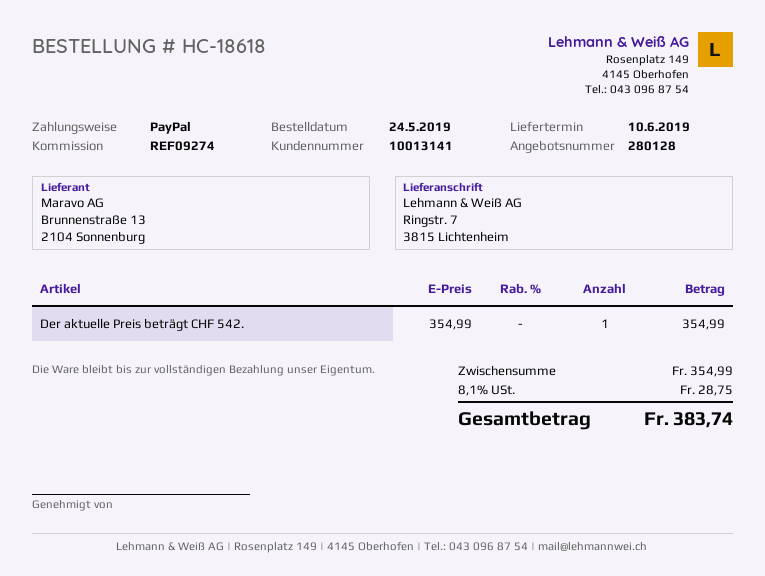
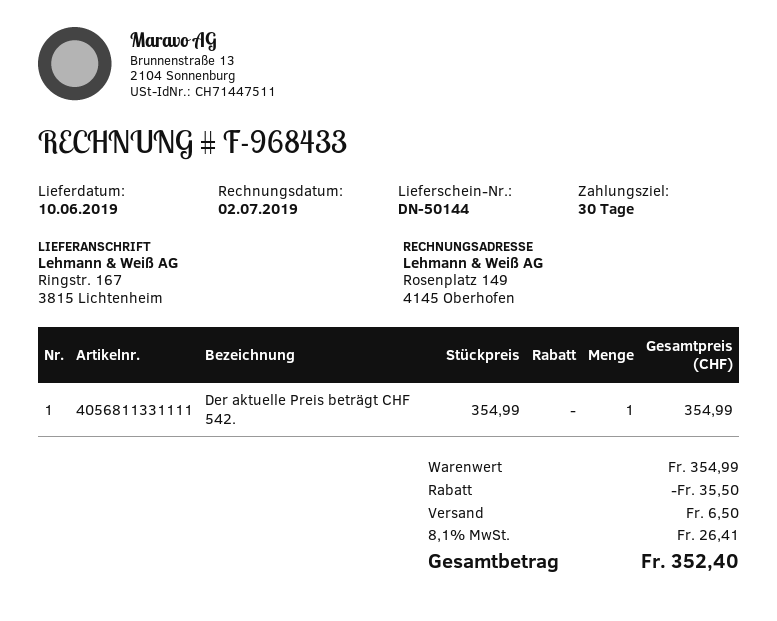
ship to: Ringstr. 7, 3815 Lichtenheim -> Ringstr. 167, 3815 Lichtenheim
discount: none -> 35.50
shipping: none -> 6.50
tax: 8.1% = 28.75 -> 8.1% = 26.41
total: 383.74 -> 352.40

